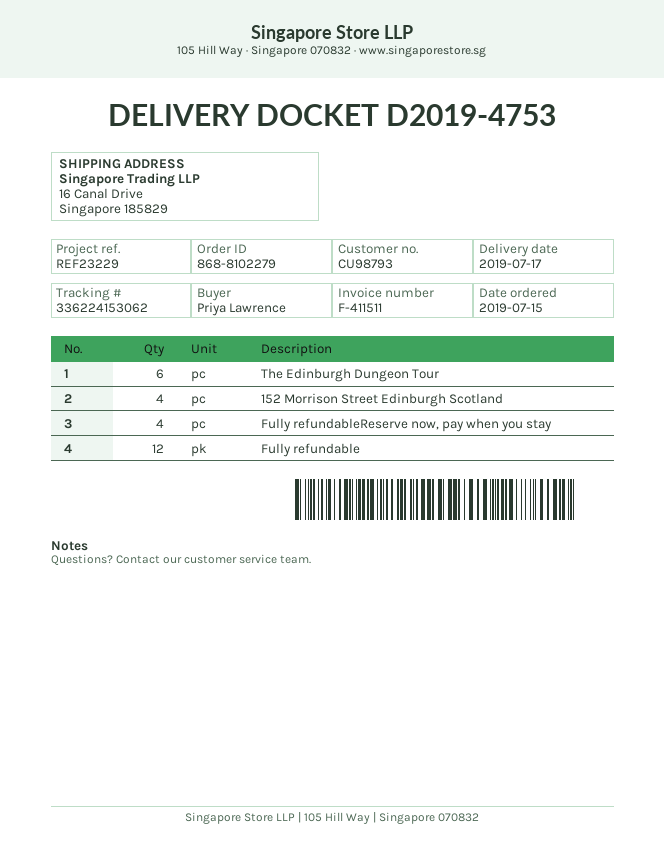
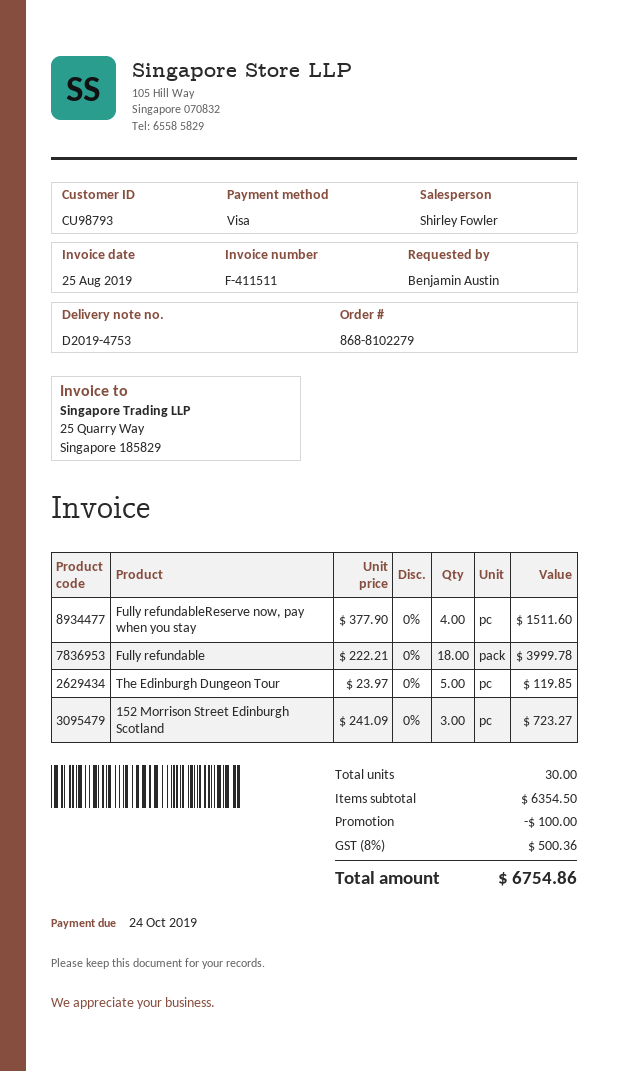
ordered by: Priya Lawrence -> Benjamin Austin
The Edinburgh Dungeon Tour: 6 -> 5
152 Morrison Street Edinburgh Scotland: 4 -> 3
Fully refundable: 12 -> 18

